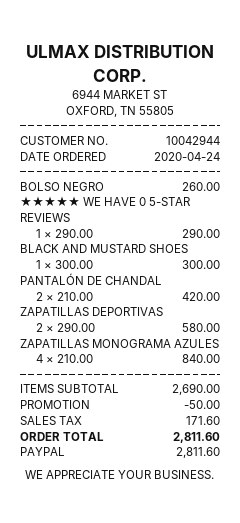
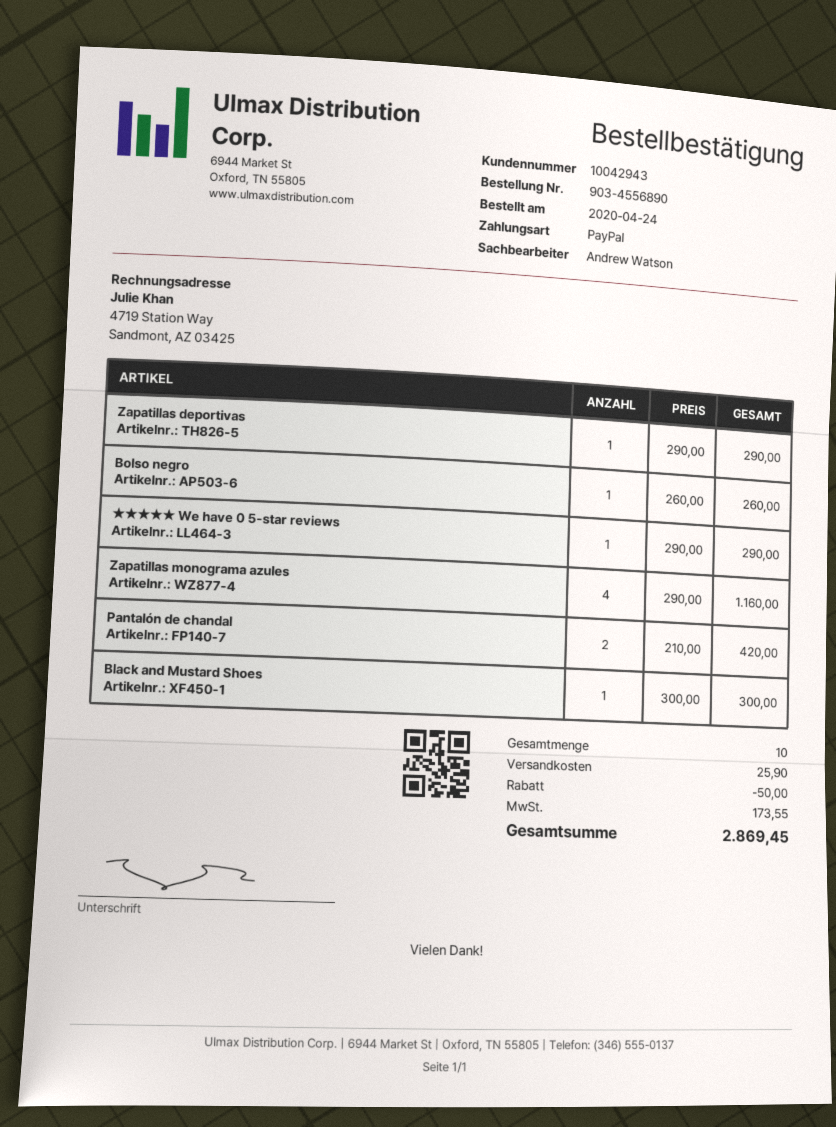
customer number: 10042944 -> 10042943
ZAPATILLAS DEPORTIVAS: 2 x 290.00 = 580.00 -> 1 x 290.00 = 290.00
ZAPATILLAS MONOGRAMA AZULES: 4 x 210.00 = 840.00 -> 4 x 290.00 = 1160.00
shipping: none -> 25.90
tax: 171.60 -> 173.55
total: 2811.60 -> 2869.45

